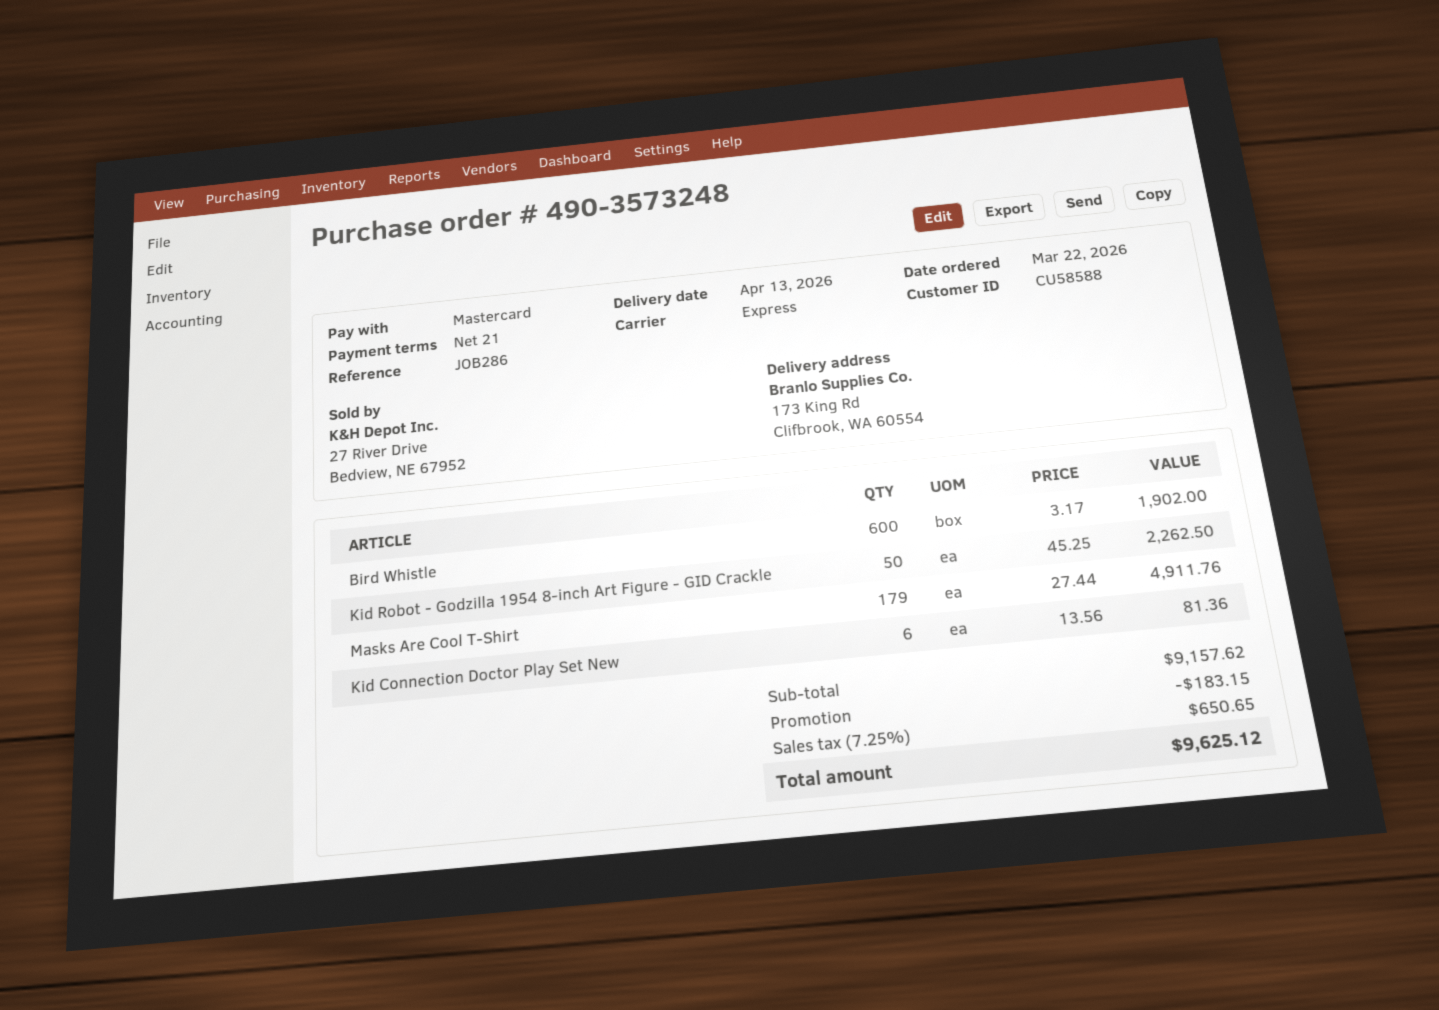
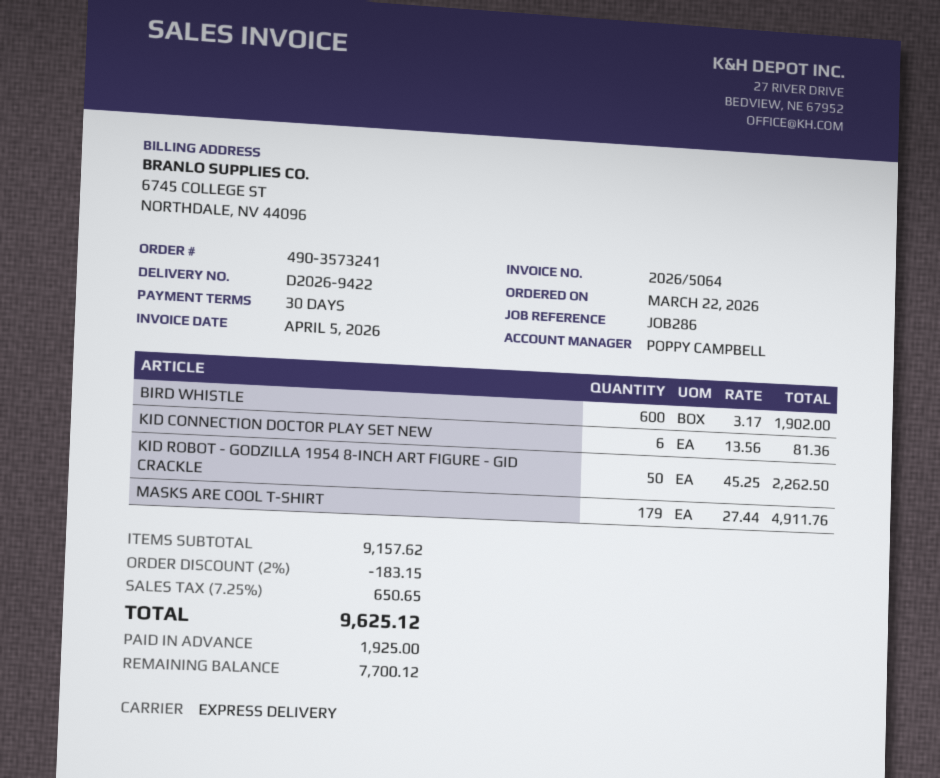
order number: 490-3573248 -> 490-3573241
payment terms: 21 days -> 30 days

